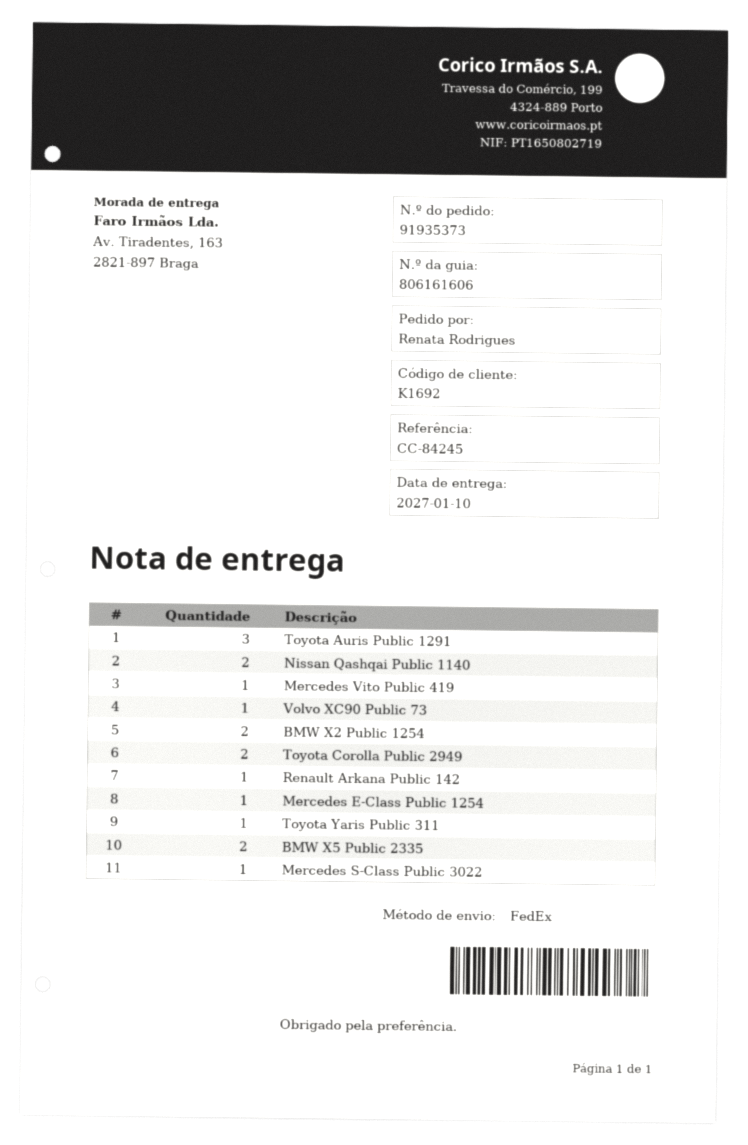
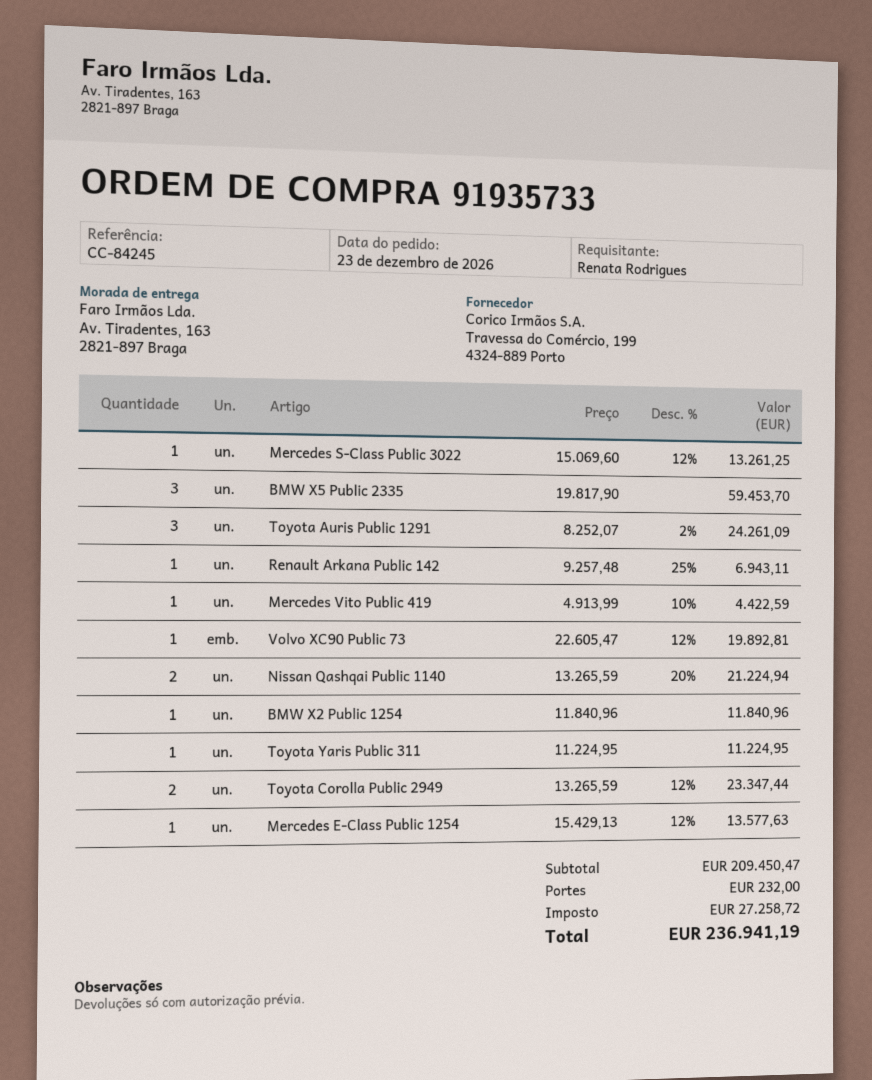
order number: 91935373 -> 91935733
BMW X2 Public 1254: 2 -> 1
BMW X5 Public 2335: 2 -> 3

